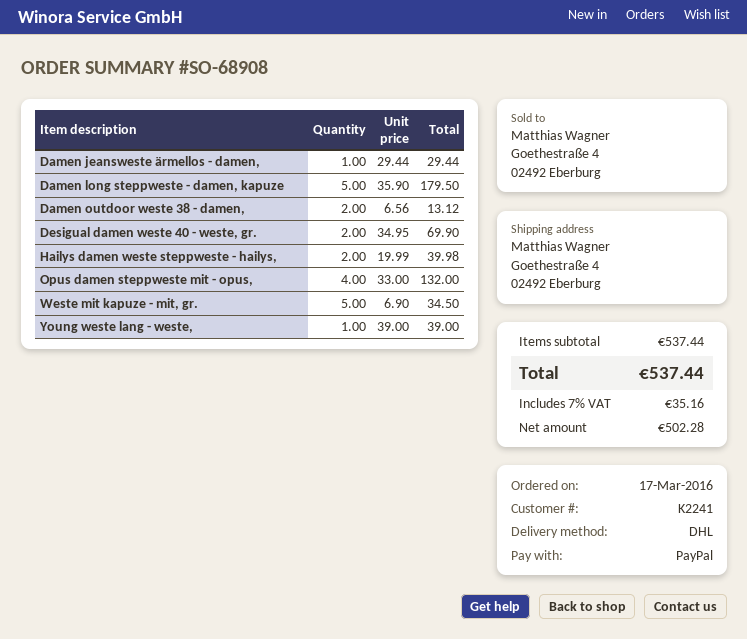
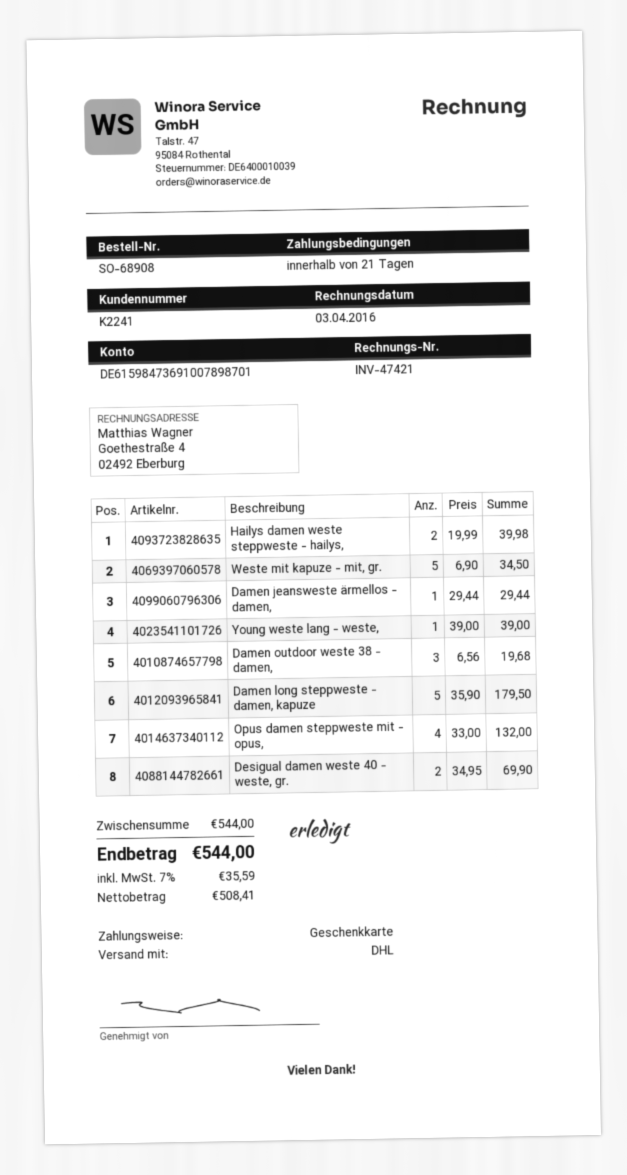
payment method: PayPal -> gift card
Damen outdoor weste 38 - damen,: 2 x 6.56 = 13.12 -> 3 x 6.56 = 19.68
subtotal: 537.44 -> 544.00
net: 502.28 -> 508.41
tax: 7% = 35.16 -> 7% = 35.59
total: 537.44 -> 544.00

